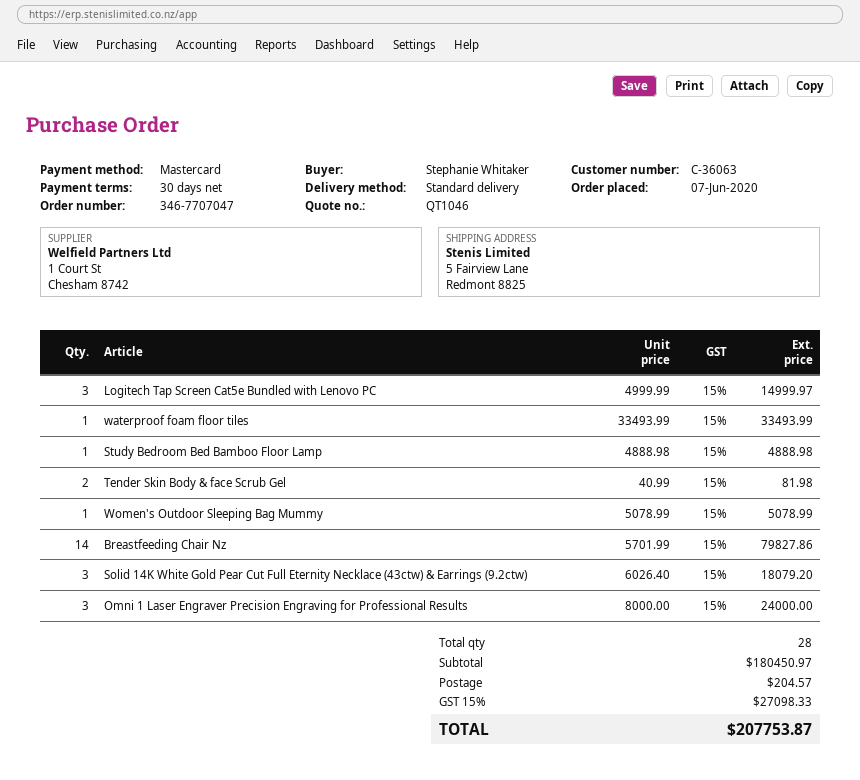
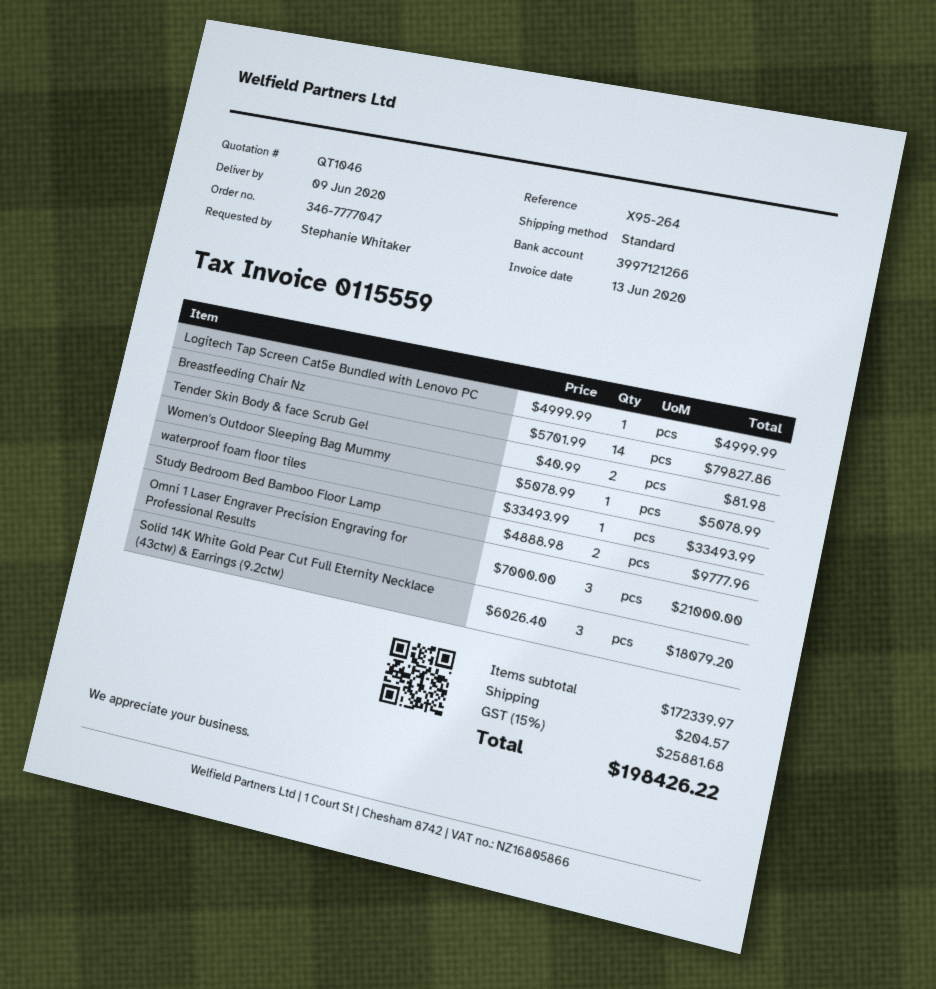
order number: 346-7707047 -> 346-7777047
Logitech Tap Screen Cat5e Bundled with Lenovo PC: 3 x 4999.99 = 14999.97 -> 1 x 4999.99 = 4999.99
Study Bedroom Bed Bamboo Floor Lamp: 1 x 4888.98 = 4888.98 -> 2 x 4888.98 = 9777.96
Omni 1 Laser Engraver Precision Engraving for Professional Results: 3 x 8000.00 = 24000.00 -> 3 x 7000.00 = 21000.00
subtotal: 180450.97 -> 172339.97
tax: 15% = 27098.33 -> 15% = 25881.68
total: 207753.87 -> 198426.22

